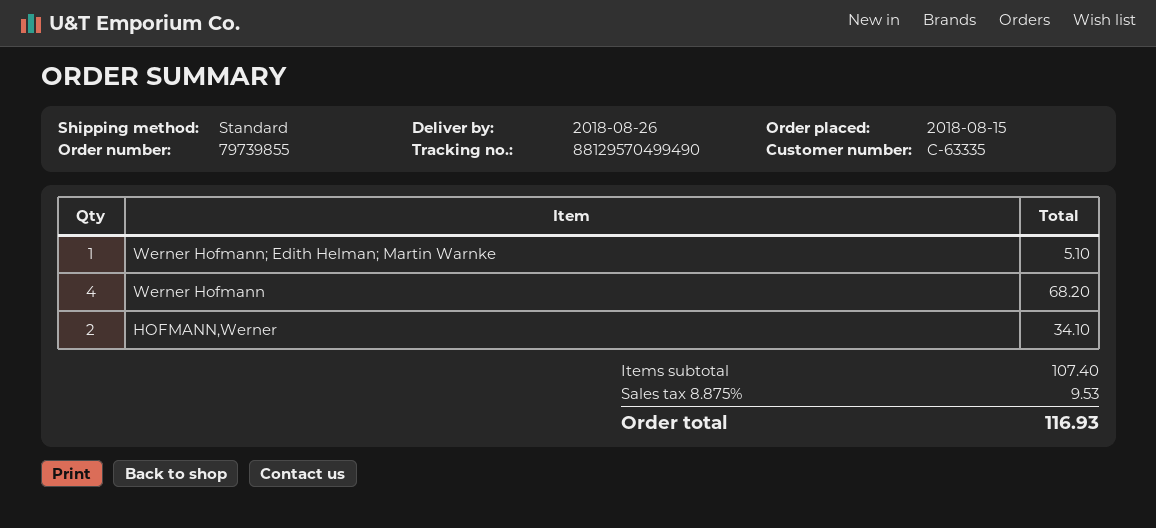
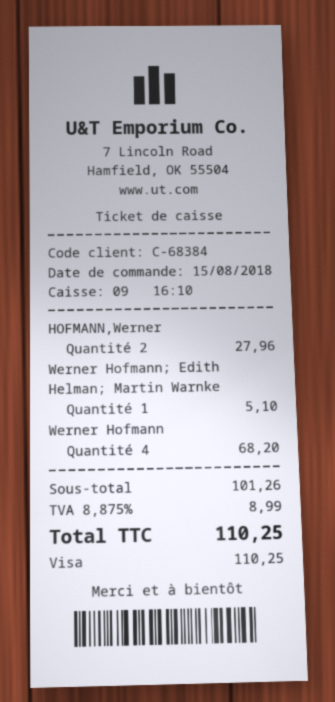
customer number: C-63335 -> C-68384
HOFMANN,Werner: 2 for 34.10 -> 2 for 27.96
subtotal: 107.40 -> 101.26
tax: 8.875% = 9.53 -> 8.875% = 8.99
total: 116.93 -> 110.25

